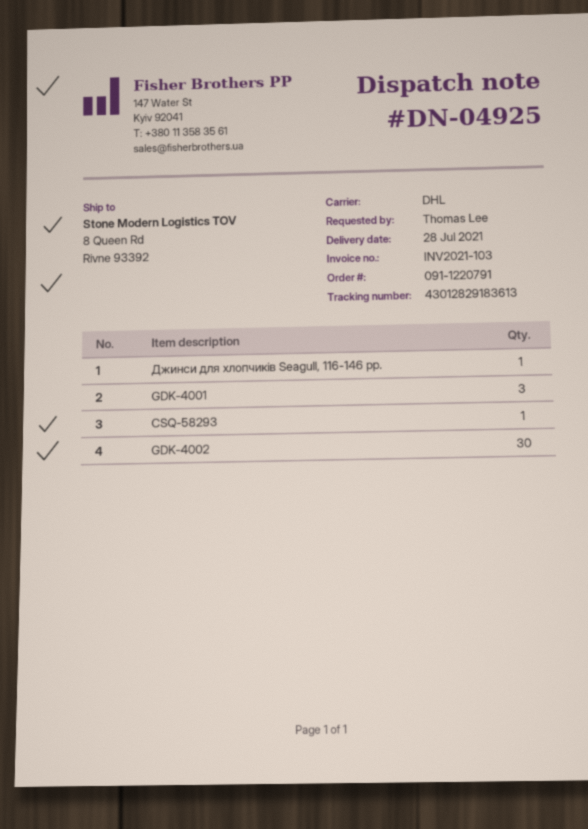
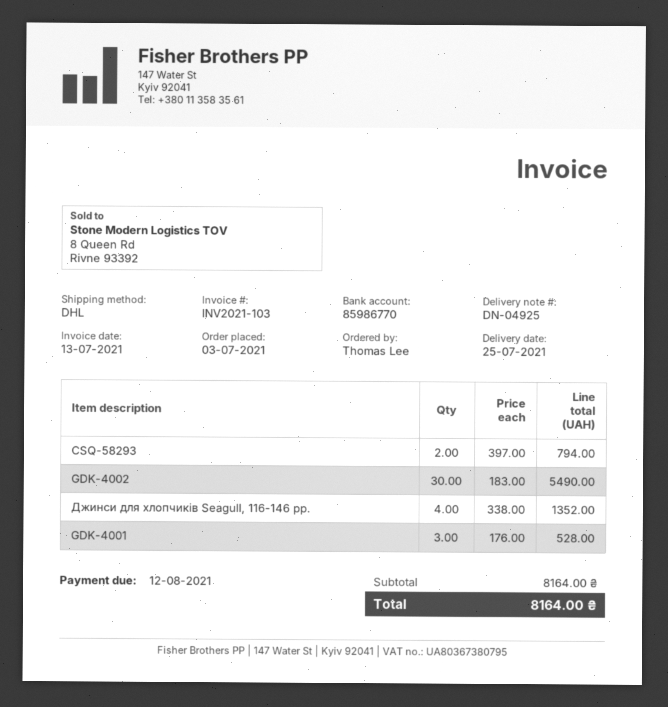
delivery date: 2021-07-28 -> 2021-07-25
Джинси для хлопчиків Seagull, 116-146 рр.: 1 -> 4
CSQ-58293: 1 -> 2

